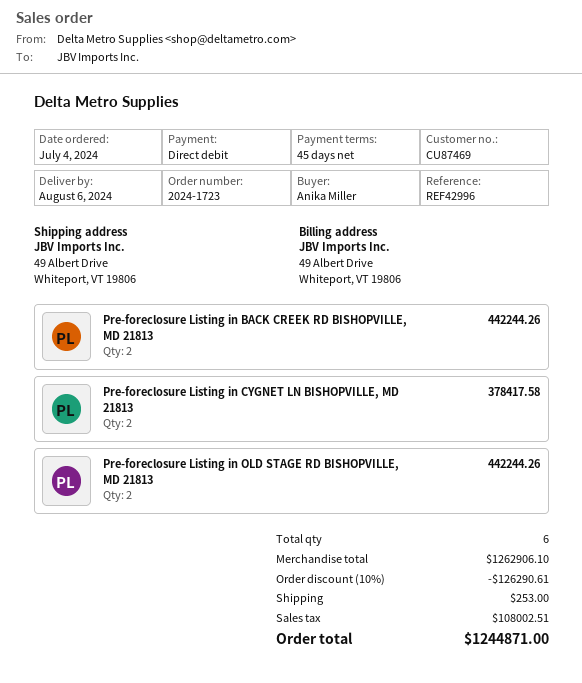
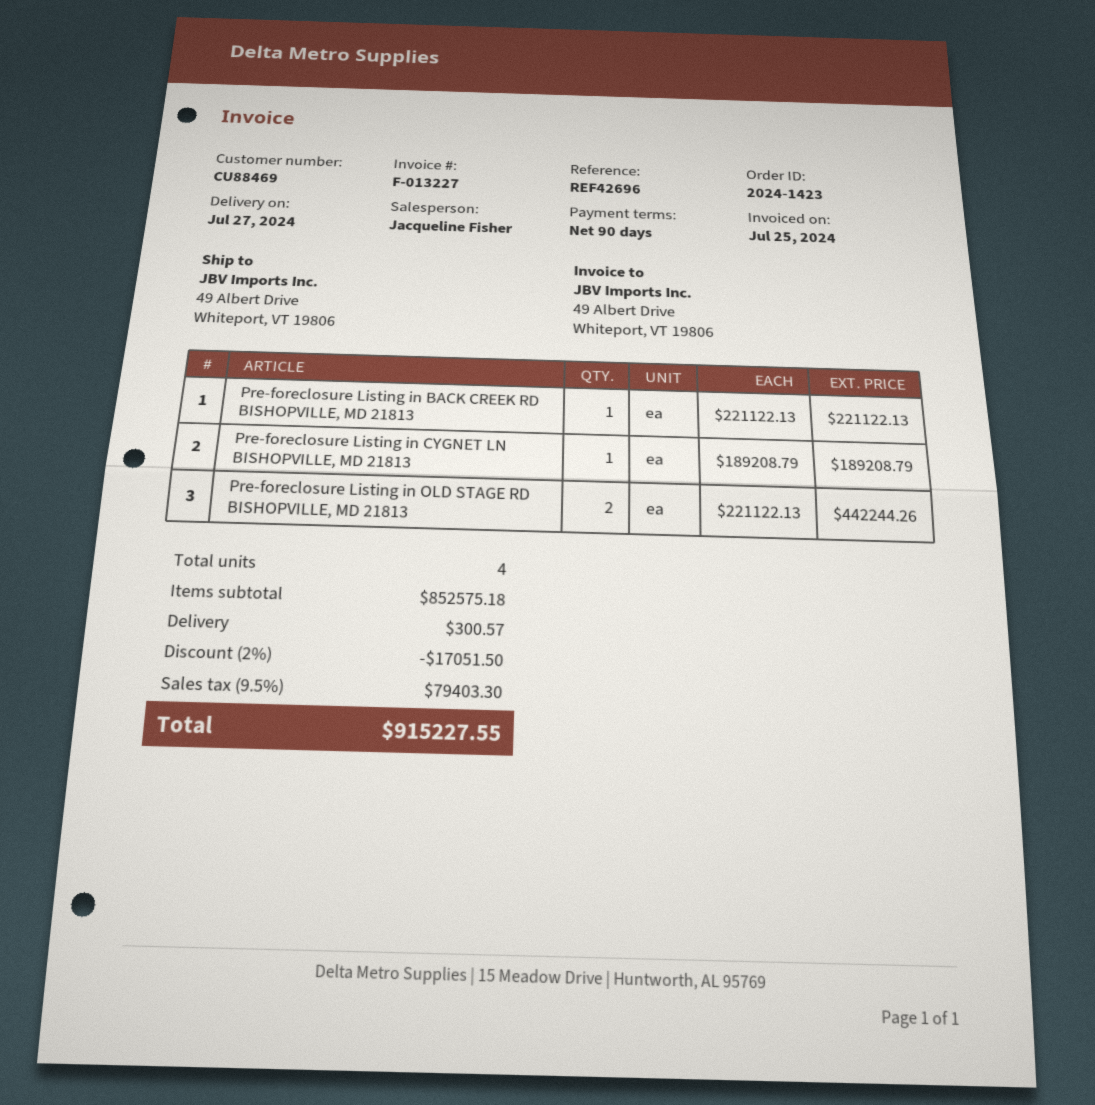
order number: 2024-1723 -> 2024-1423
delivery date: 2024-08-06 -> 2024-07-27
payment terms: 45 days -> 90 days
customer number: CU87469 -> CU88469
reference: REF42996 -> REF42696
Pre-foreclosure Listing in BACK CREEK RD BISHOPVILLE, MD 21813: 2 for 442244.26 -> 1 for 221122.13
Pre-foreclosure Listing in CYGNET LN BISHOPVILLE, MD 21813: 2 for 378417.58 -> 1 for 189208.79
total quantity: 6 -> 4
subtotal: 1262906.10 -> 852575.18
discount: 10% = 126290.61 -> 2% = 17051.50
shipping: 253.00 -> 300.57
tax: 108002.51 -> 79403.30
total: 1244871.00 -> 915227.55

